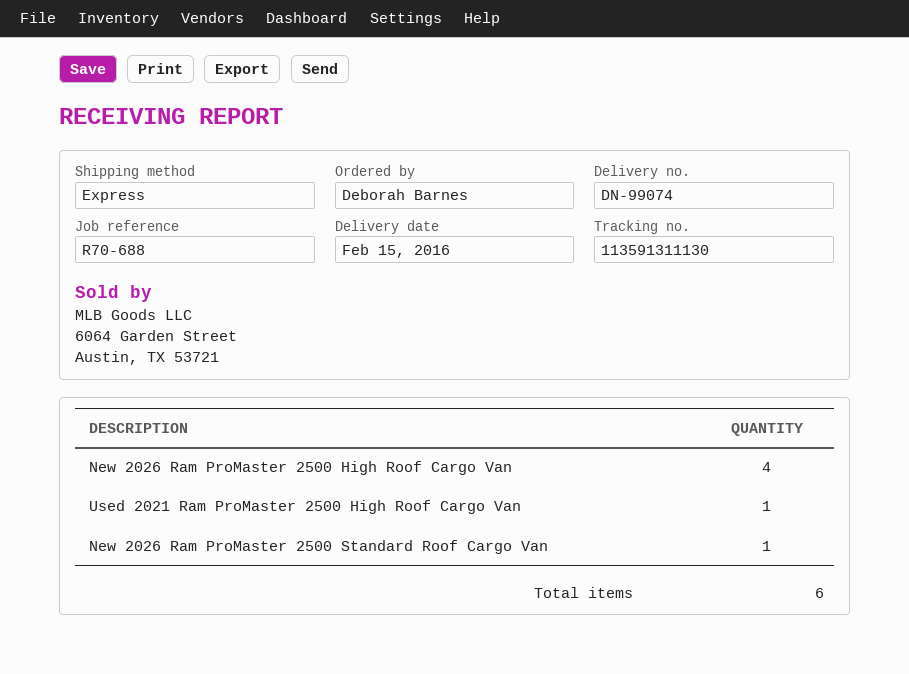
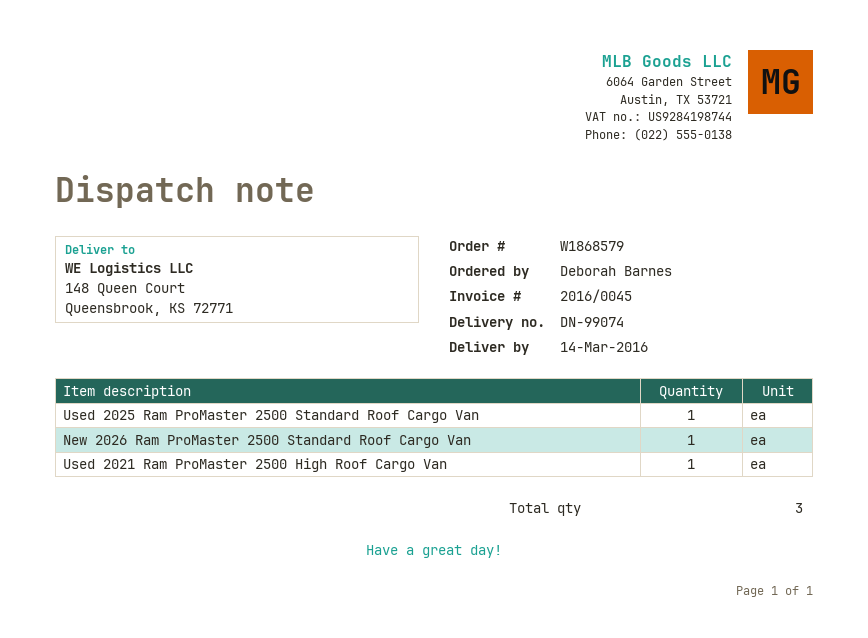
delivery date: 2016-02-15 -> 2016-03-14
New 2026 Ram ProMaster 2500 High Roof Cargo Van: 4 -> none
Used 2025 Ram ProMaster 2500 Standard Roof Cargo Van: none -> 1
total quantity: 6 -> 3

